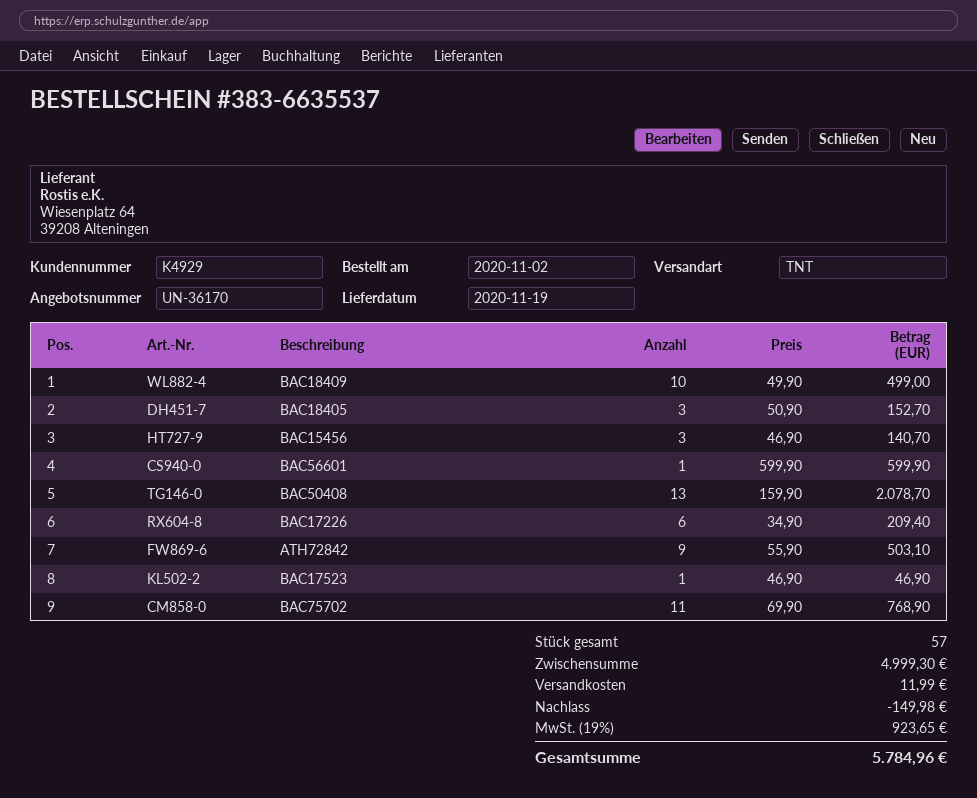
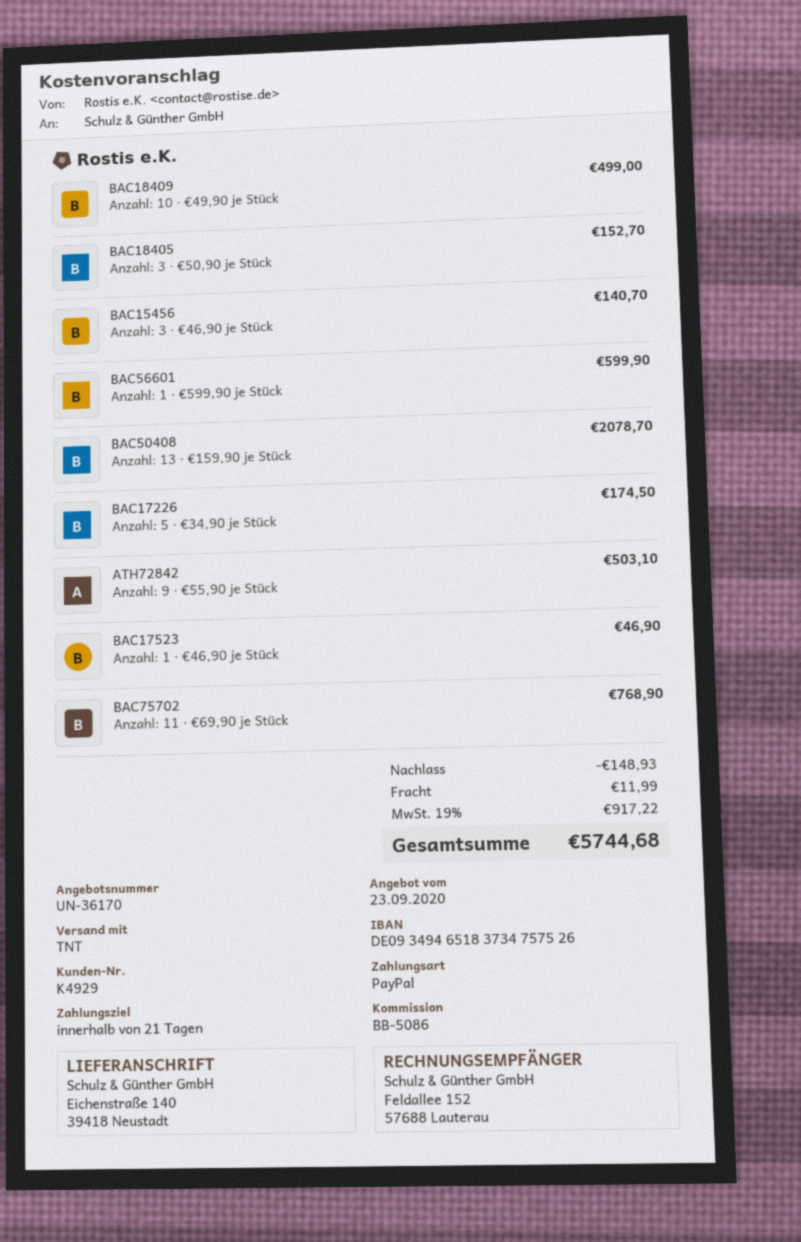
BAC17226: 6 x 34.90 = 209.40 -> 5 x 34.90 = 174.50
discount: 149.98 -> 148.93
tax: 19% = 923.65 -> 19% = 917.22
total: 5784.96 -> 5744.68

